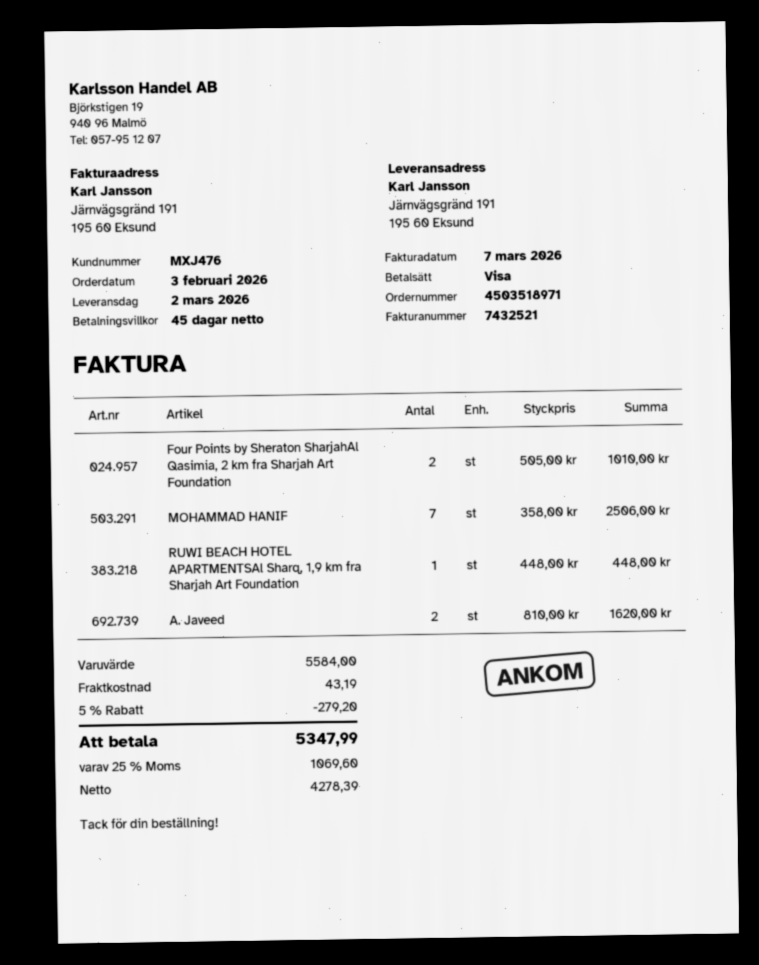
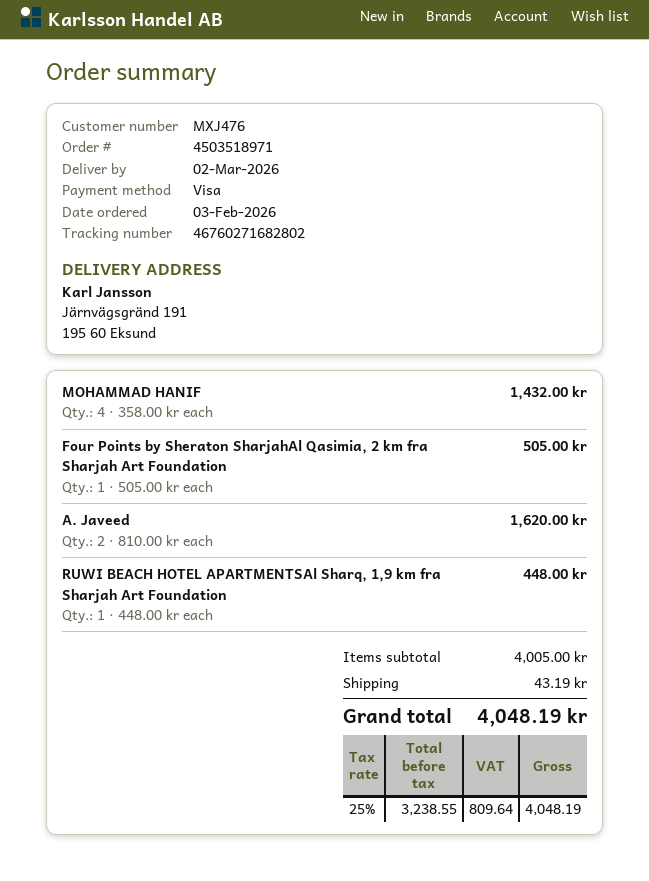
Four Points by Sheraton SharjahAl Qasimia, 2 km fra Sharjah Art Foundation: 2 x 505.00 = 1010.00 -> 1 x 505.00 = 505.00
MOHAMMAD HANIF: 7 x 358.00 = 2506.00 -> 4 x 358.00 = 1432.00
subtotal: 5584.00 -> 4005.00
discount: 5% = 279.20 -> none
net: 4278.39 -> 3238.55
tax: 25% = 1069.60 -> 25% = 809.64
total: 5347.99 -> 4048.19

